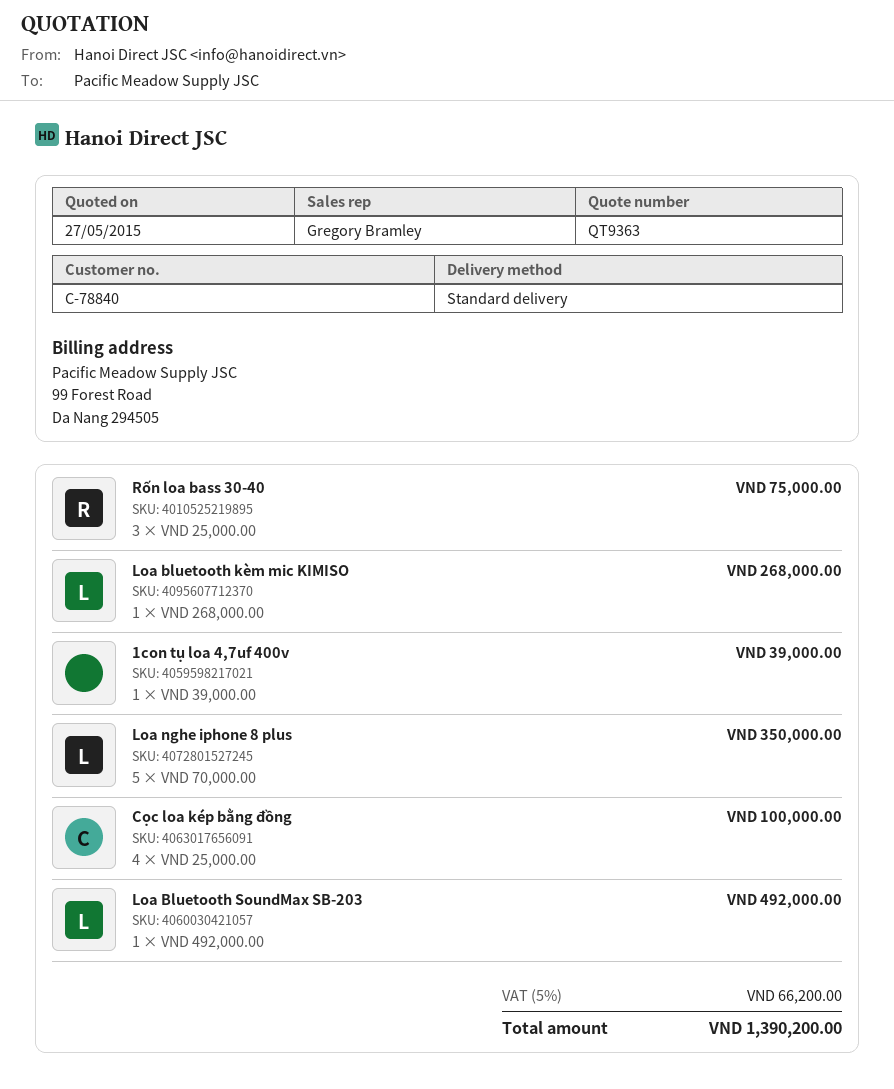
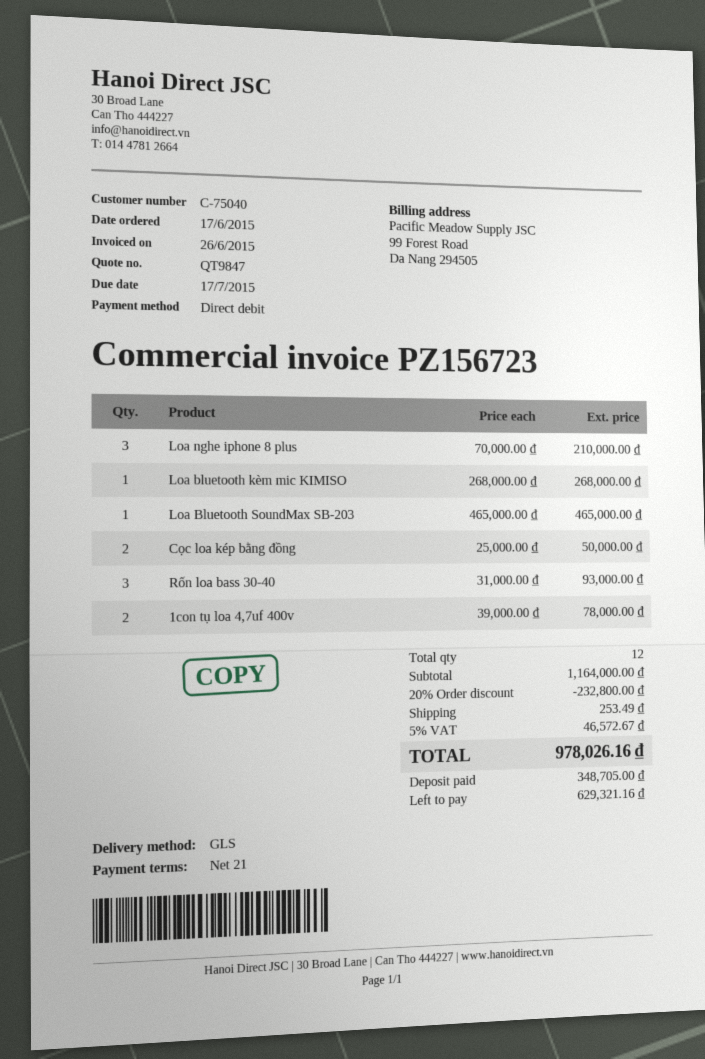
quote number: QT9363 -> QT9847
customer number: C-78840 -> C-75040
shipping method: standard -> GLS
Rốn loa bass 30-40: 3 x 25000.00 = 75000.00 -> 3 x 31000.00 = 93000.00
1con tụ loa 4,7uf 400v: 1 x 39000.00 = 39000.00 -> 2 x 39000.00 = 78000.00
Loa nghe iphone 8 plus: 5 x 70000.00 = 350000.00 -> 3 x 70000.00 = 210000.00
Cọc loa kép bằng đồng: 4 x 25000.00 = 100000.00 -> 2 x 25000.00 = 50000.00
Loa Bluetooth SoundMax SB-203: 1 x 492000.00 = 492000.00 -> 1 x 465000.00 = 465000.00
discount: none -> 20% = 232800.00
shipping: none -> 253.49
tax: 5% = 66200.00 -> 5% = 46572.67
total: 1390200.00 -> 978026.16

